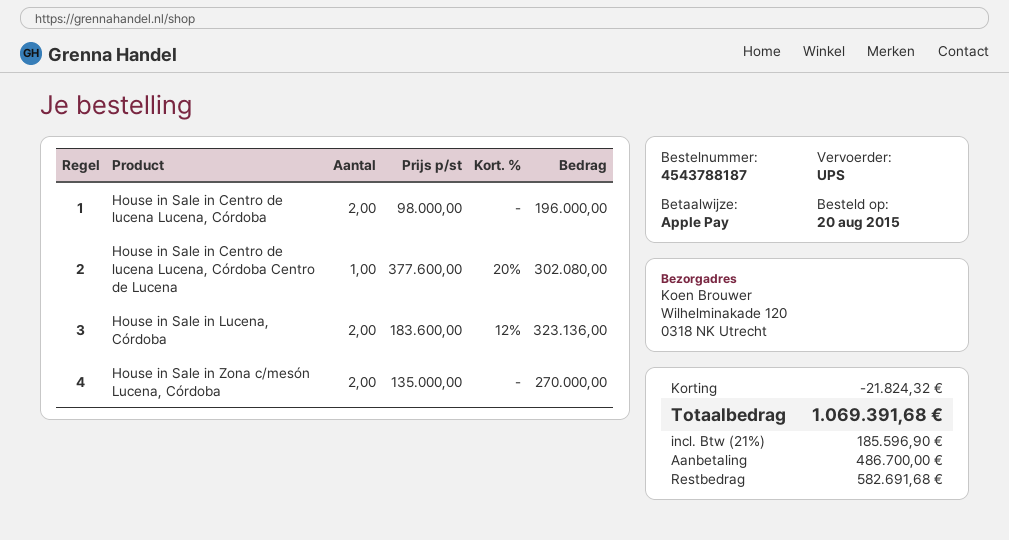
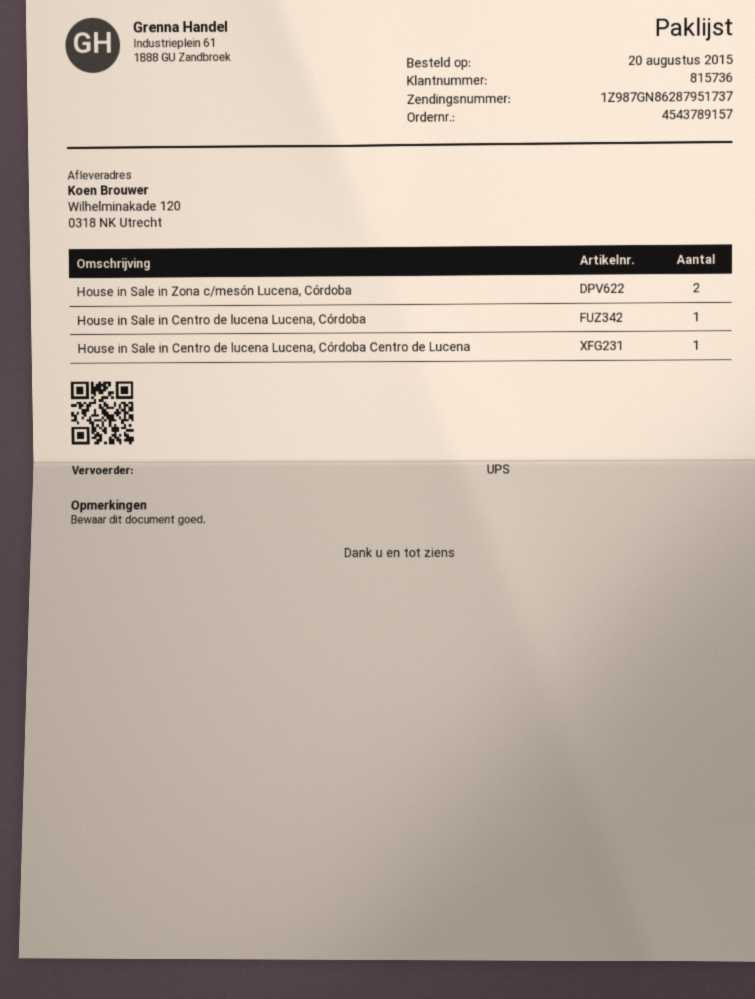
order number: 4543788187 -> 4543789157
House in Sale in Centro de lucena Lucena, Córdoba: 2 -> 1
House in Sale in Lucena, Córdoba: 2 -> none

